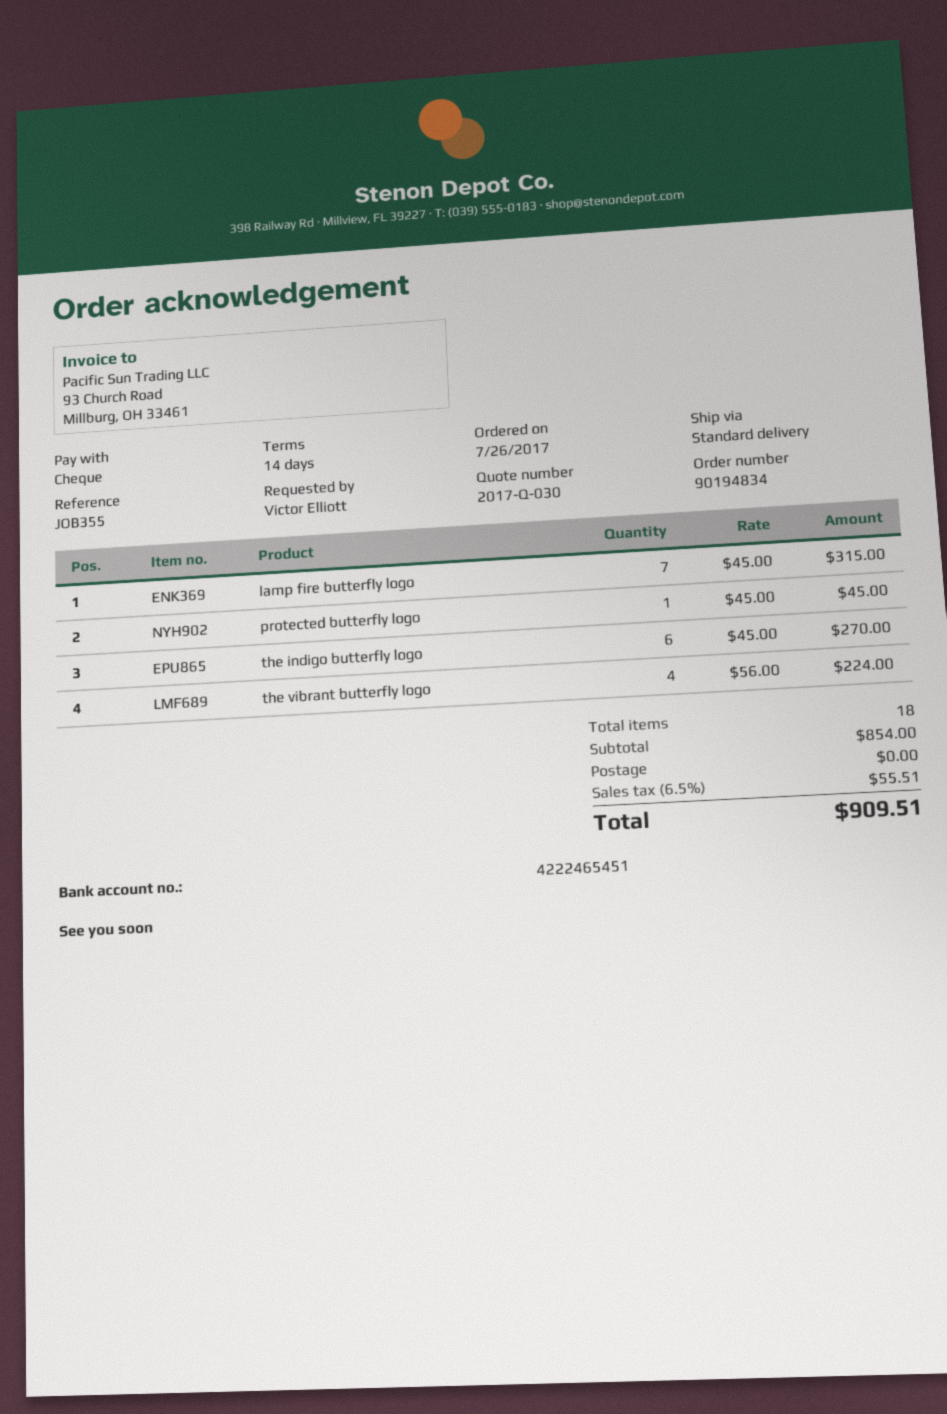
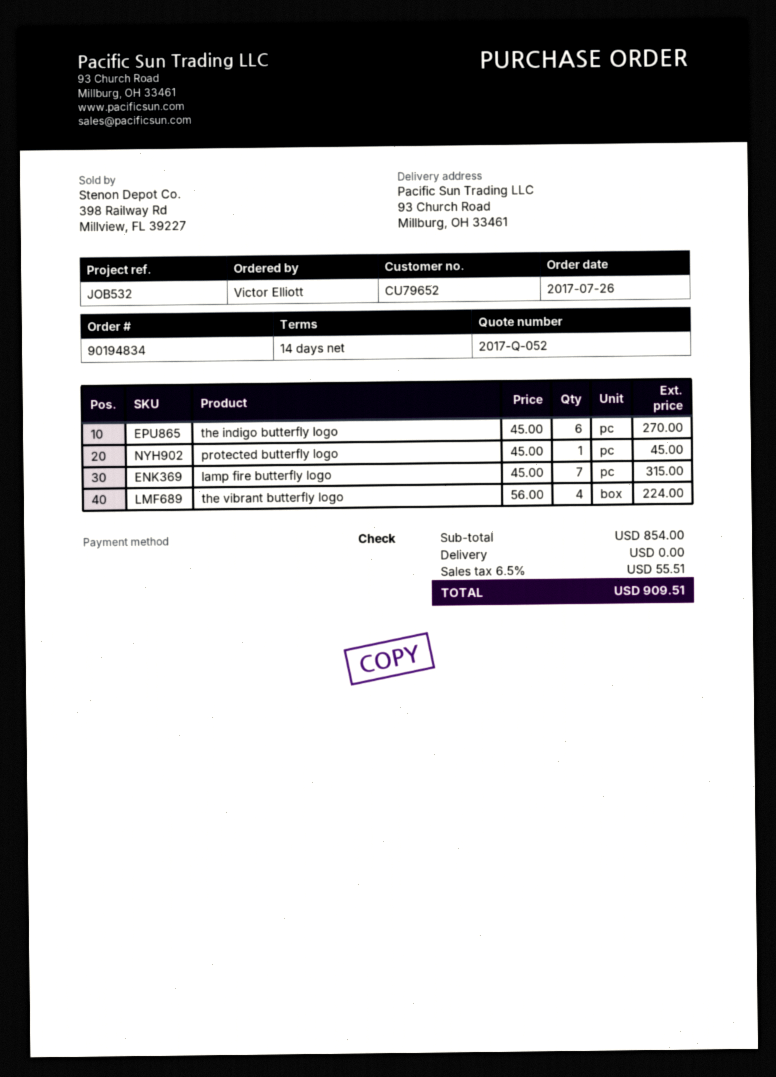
quote number: 2017-Q-030 -> 2017-Q-052
reference: JOB355 -> JOB532

